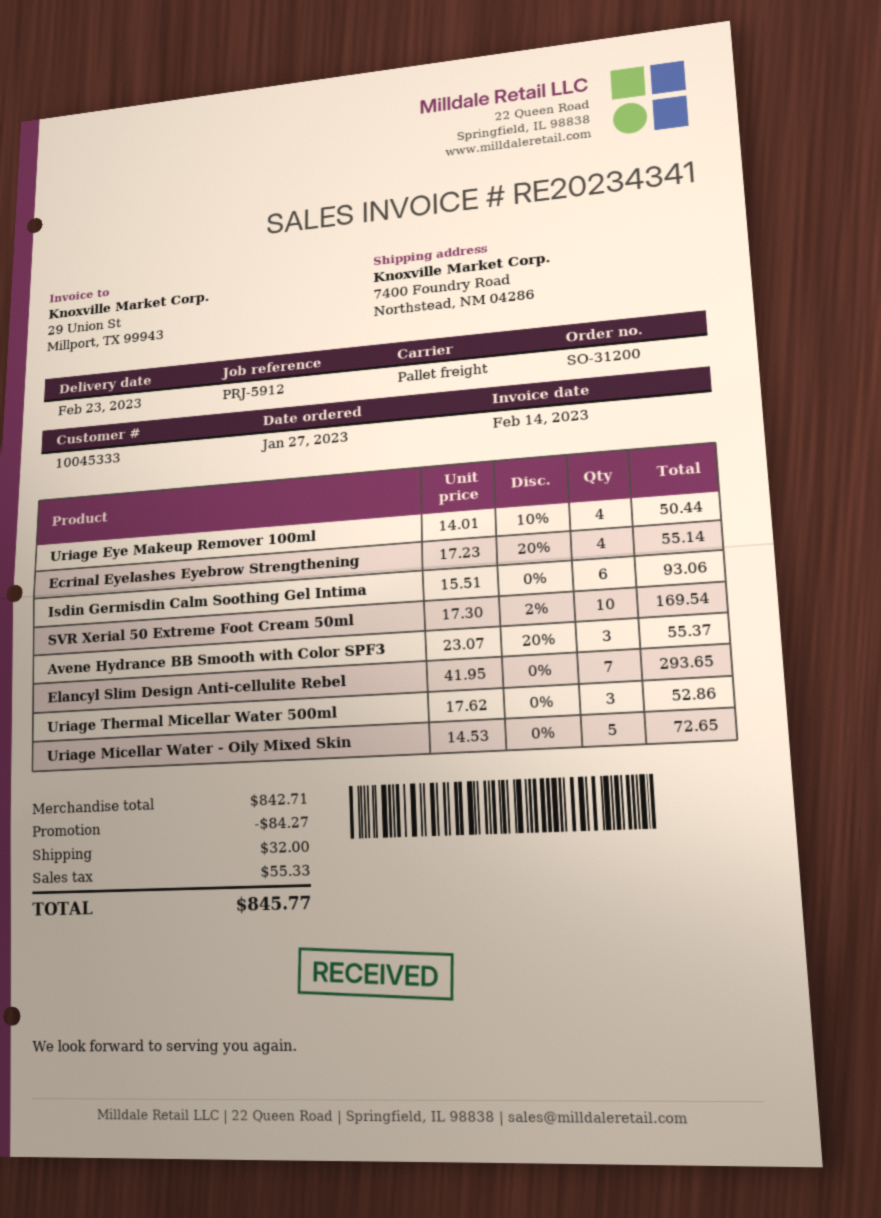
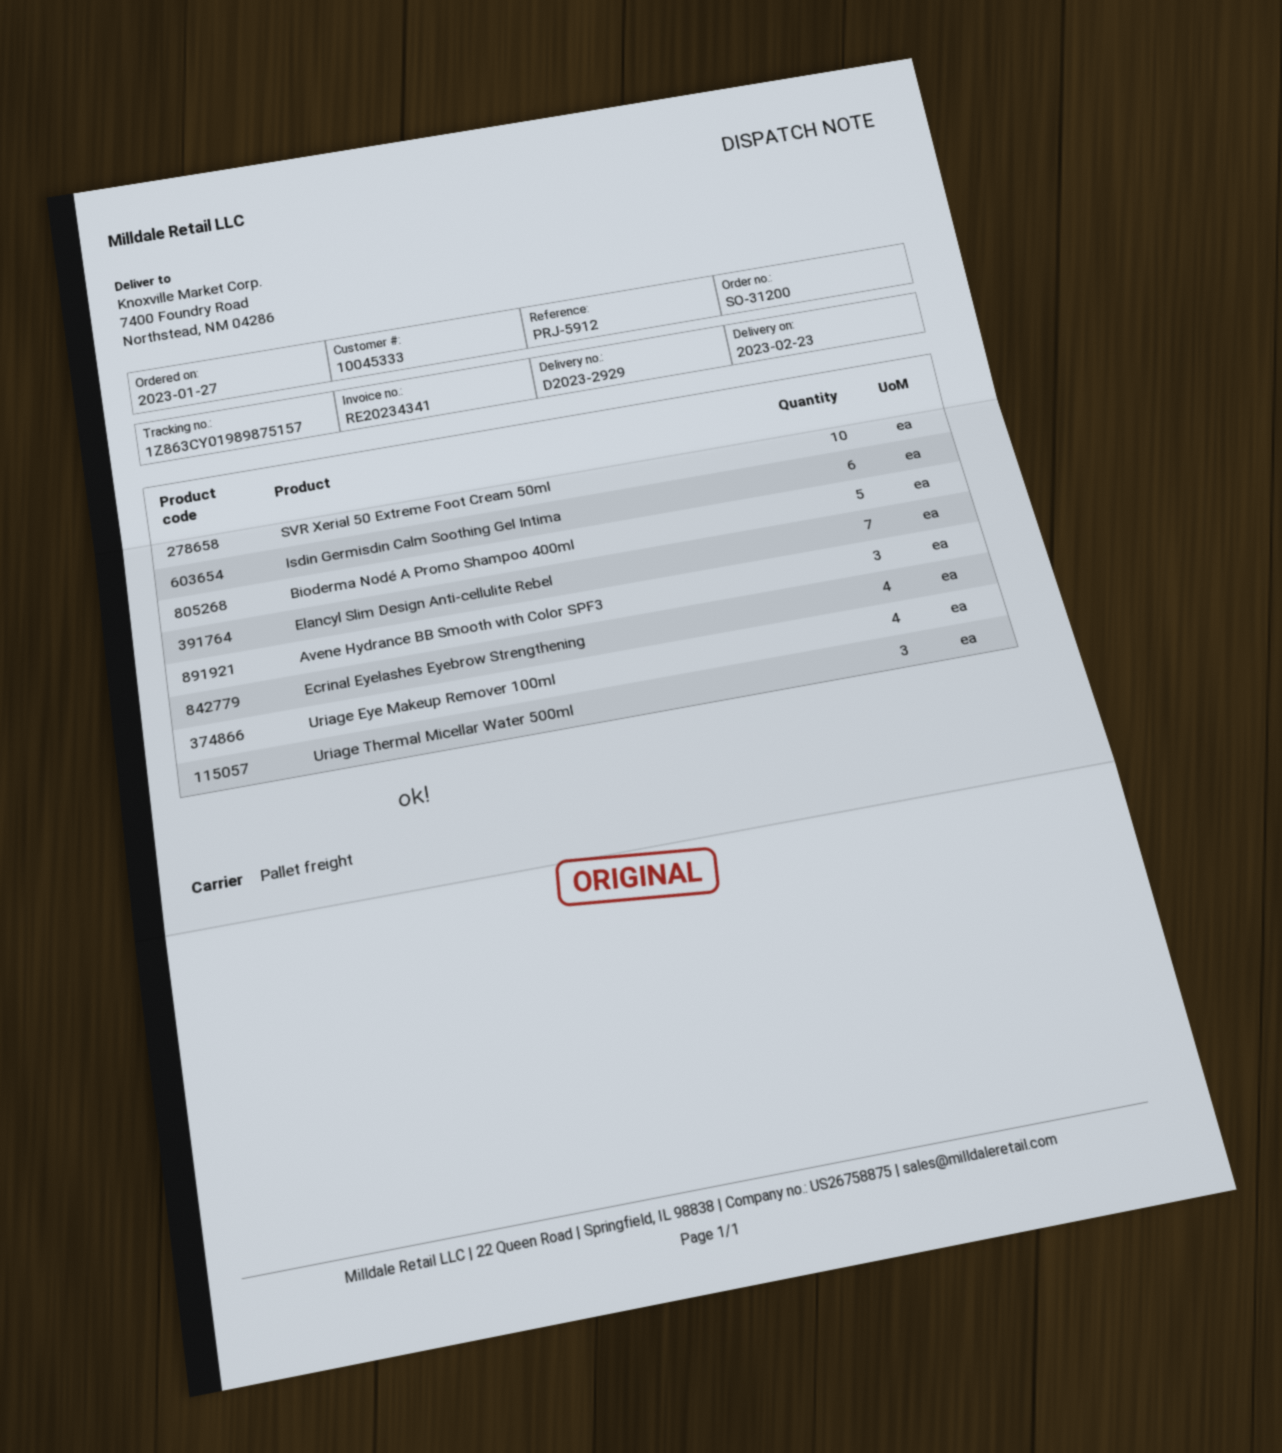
Uriage Micellar Water - Oily Mixed Skin: 5 -> none
Bioderma Nodé A Promo Shampoo 400ml: none -> 5

